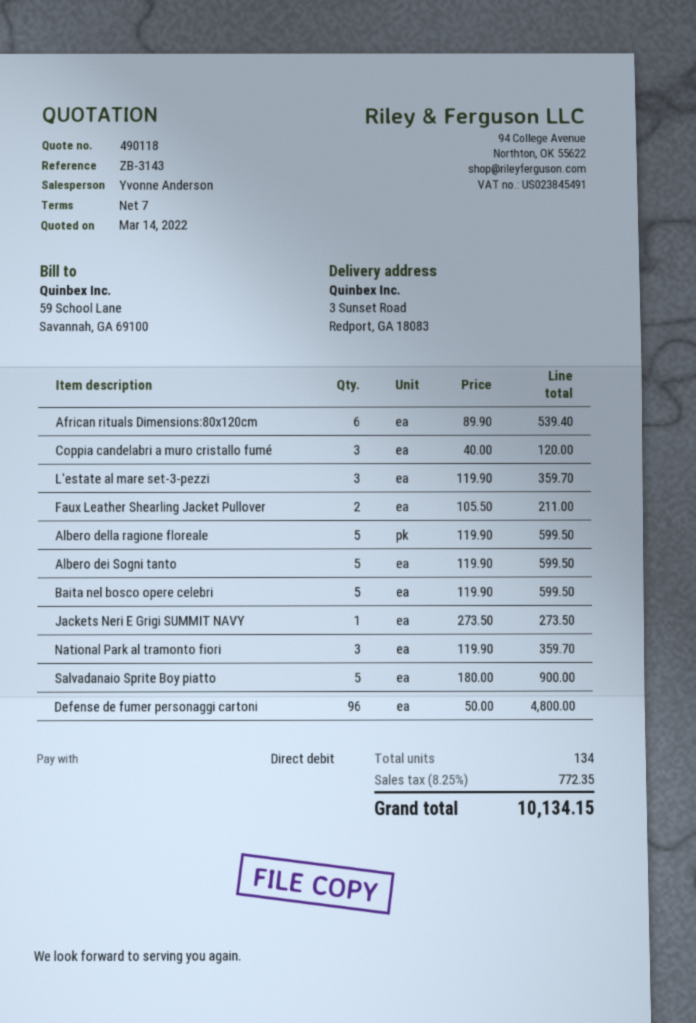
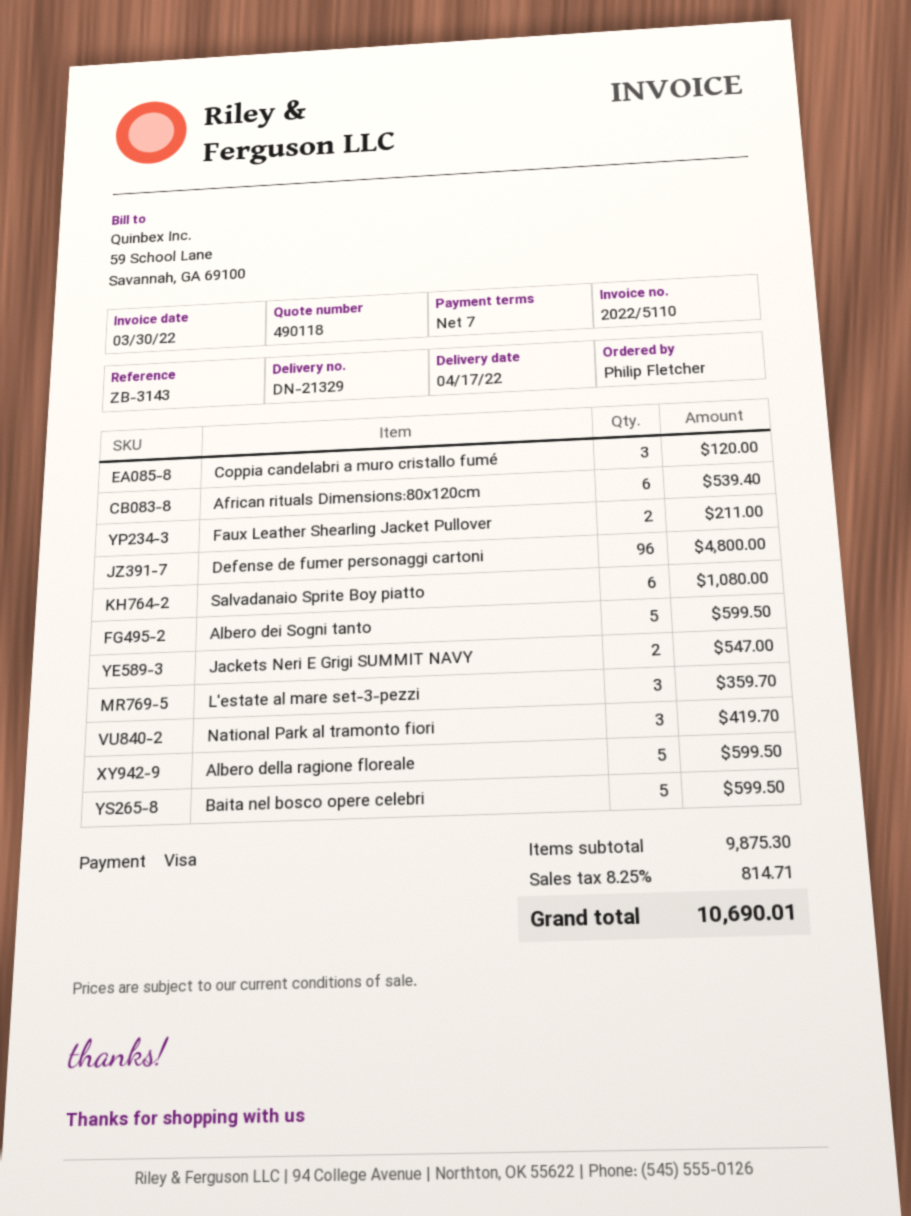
payment method: direct debit -> Visa
Jackets Neri E Grigi SUMMIT NAVY: 1 for 273.50 -> 2 for 547.00
National Park al tramonto fiori: 3 for 359.70 -> 3 for 419.70
Salvadanaio Sprite Boy piatto: 5 for 900.00 -> 6 for 1080.00
tax: 8.25% = 772.35 -> 8.25% = 814.71
total: 10134.15 -> 10690.01

